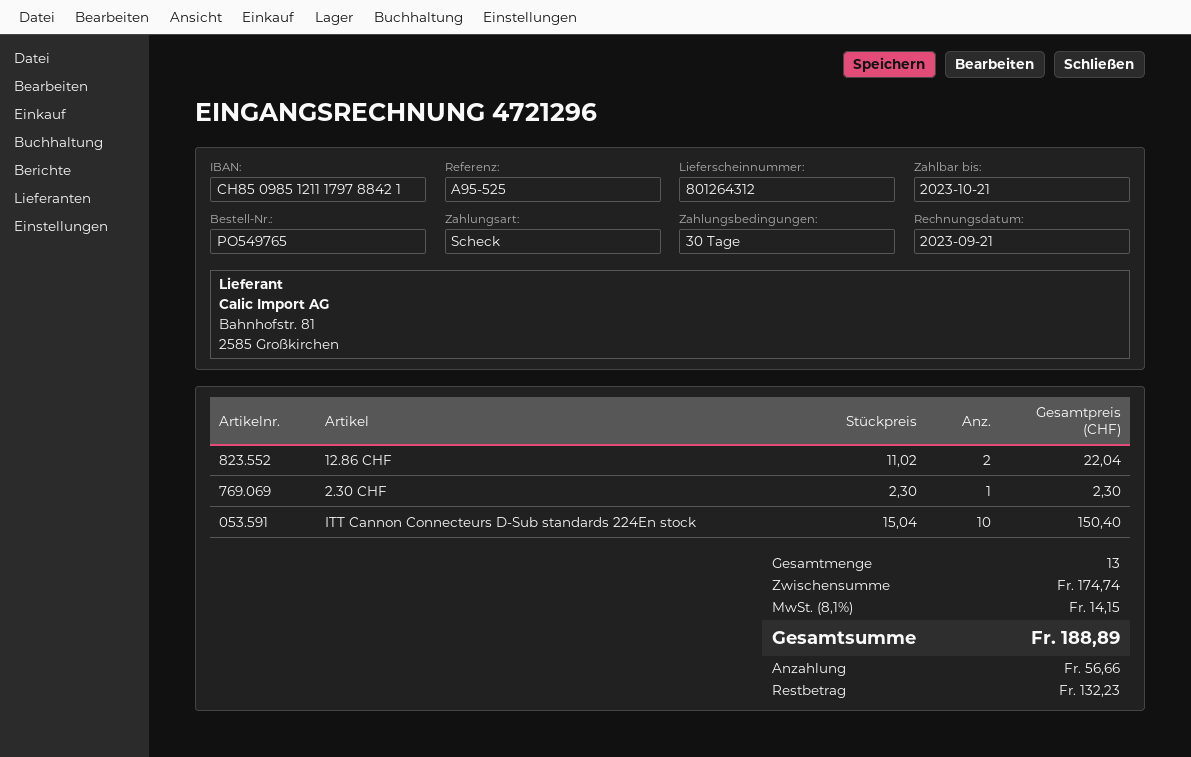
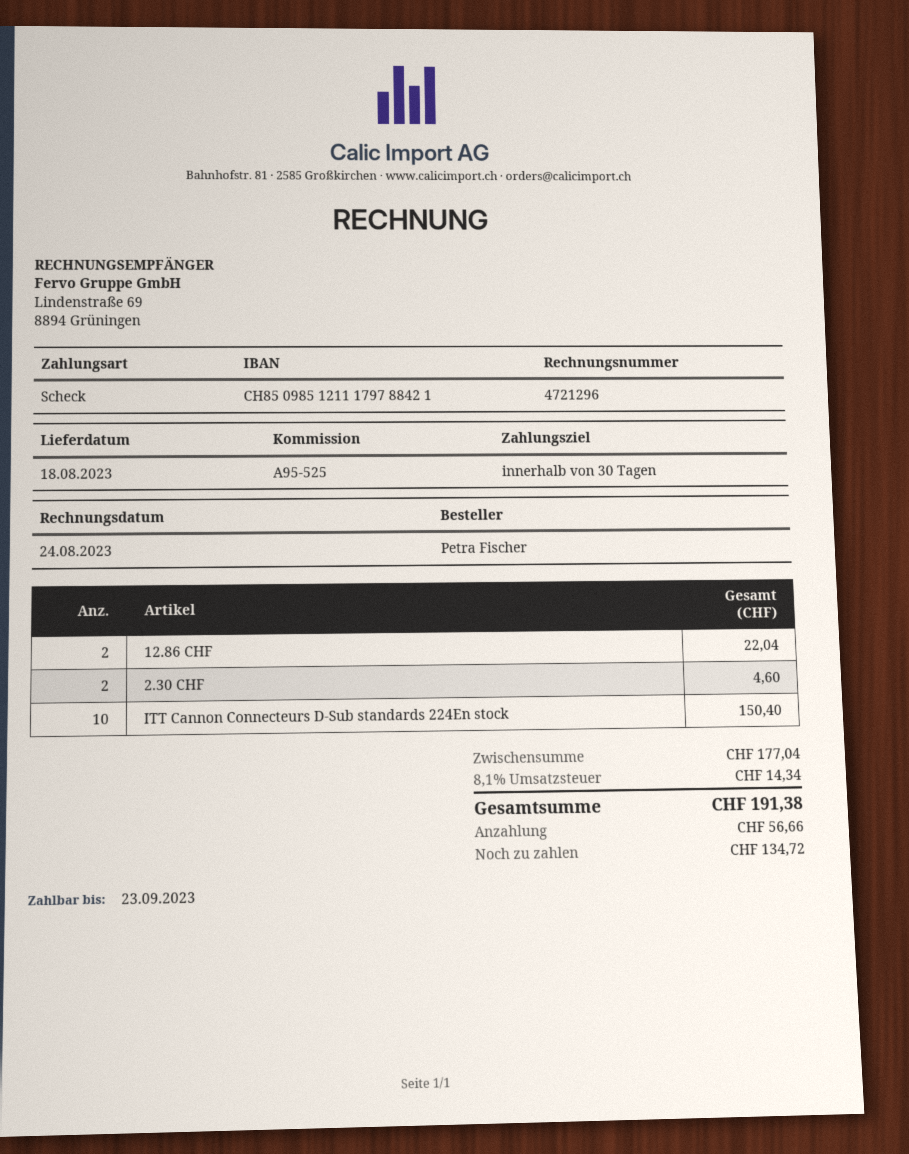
invoice date: 2023-09-21 -> 2023-08-24
due date: 2023-10-21 -> 2023-09-23
2.30 CHF: 1 for 2.30 -> 2 for 4.60
subtotal: 174.74 -> 177.04
tax: 8.1% = 14.15 -> 8.1% = 14.34
total: 188.89 -> 191.38
balance: 132.23 -> 134.72

